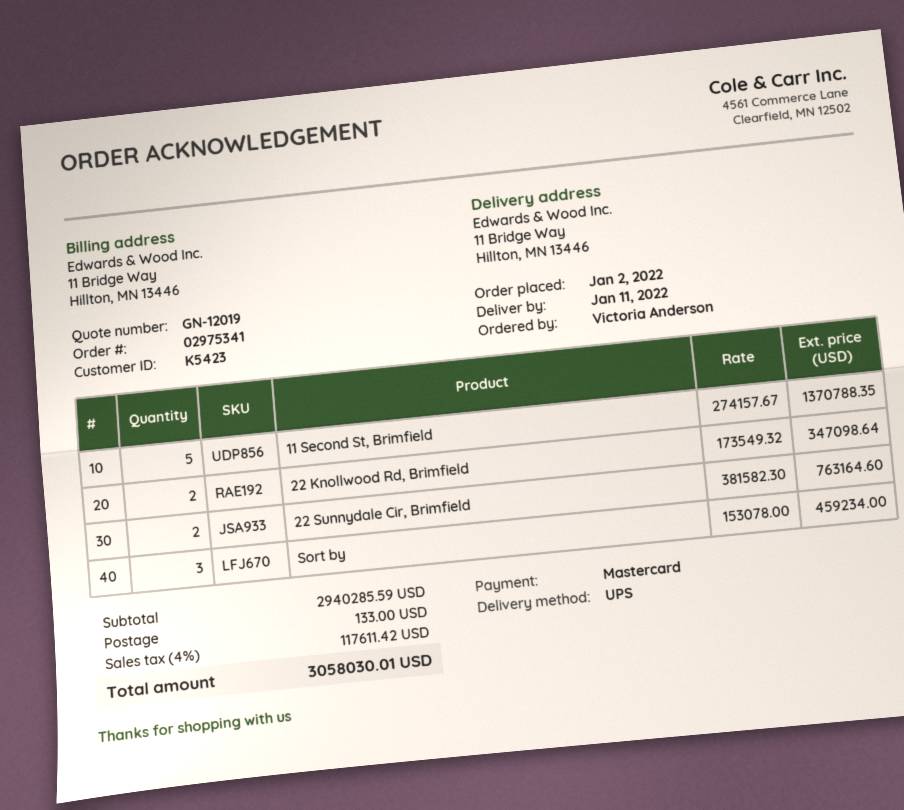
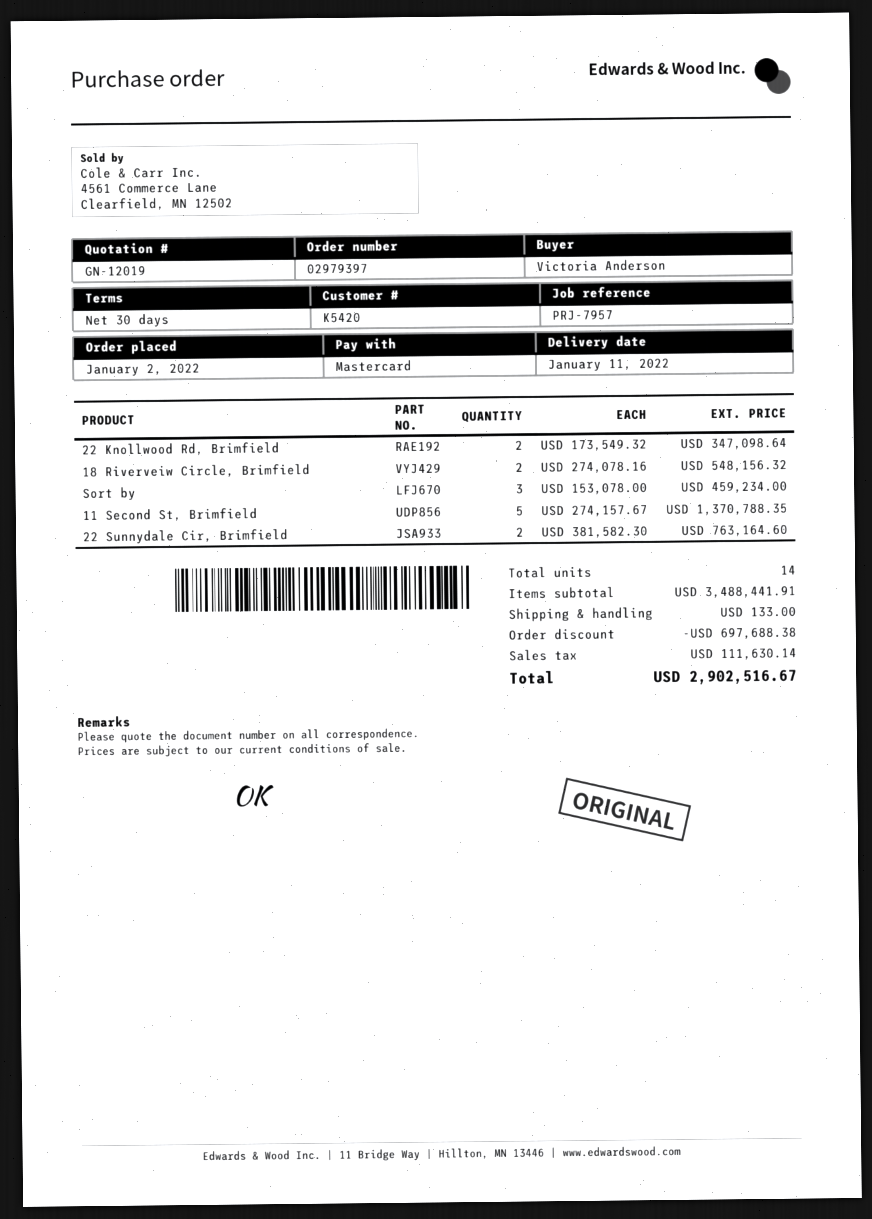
order number: 02975341 -> 02979397
customer number: K5423 -> K5420
18 Riverveiw Circle, Brimfield: none -> 2 x 274078.16 = 548156.32
subtotal: 2940285.59 -> 3488441.91
discount: none -> 697688.38
tax: 117611.42 -> 111630.14
total: 3058030.01 -> 2902516.67

